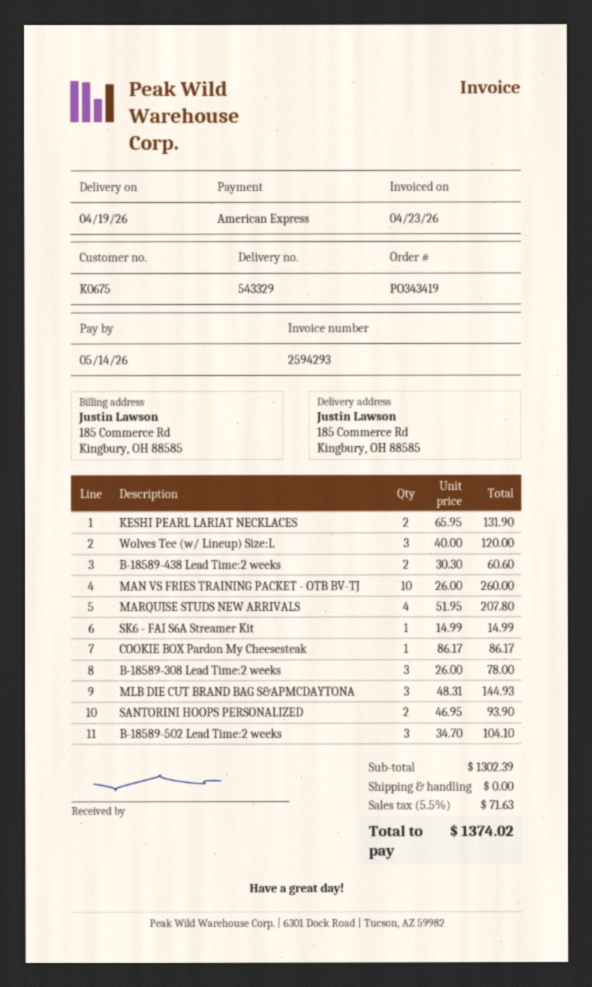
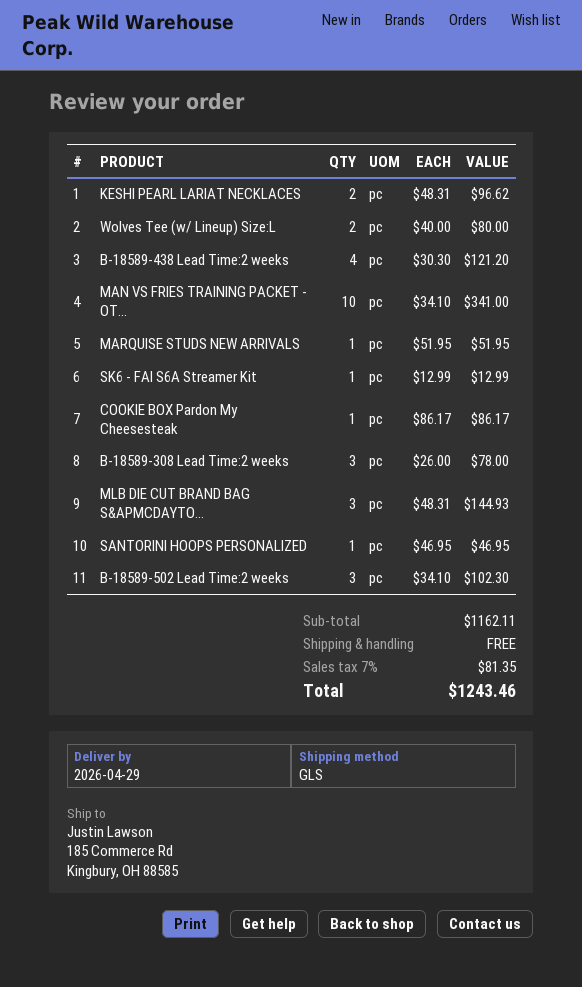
delivery date: 2026-04-19 -> 2026-04-29
KESHI PEARL LARIAT NECKLACES: 2 x 65.95 = 131.90 -> 2 x 48.31 = 96.62
Wolves Tee (w/ Lineup) Size:L: 3 x 40.00 = 120.00 -> 2 x 40.00 = 80.00
B-18589-438 Lead Time:2 weeks: 2 x 30.30 = 60.60 -> 4 x 30.30 = 121.20
MAN VS FRIES TRAINING PACKET - OTB BV-TJ: 10 x 26.00 = 260.00 -> 10 x 34.10 = 341.00
MARQUISE STUDS NEW ARRIVALS: 4 x 51.95 = 207.80 -> 1 x 51.95 = 51.95
SK6 - FAI S6A Streamer Kit: 1 x 14.99 = 14.99 -> 1 x 12.99 = 12.99
SANTORINI HOOPS PERSONALIZED: 2 x 46.95 = 93.90 -> 1 x 46.95 = 46.95
B-18589-502 Lead Time:2 weeks: 3 x 34.70 = 104.10 -> 3 x 34.10 = 102.30
subtotal: 1302.39 -> 1162.11
tax: 5.5% = 71.63 -> 7% = 81.35
total: 1374.02 -> 1243.46

